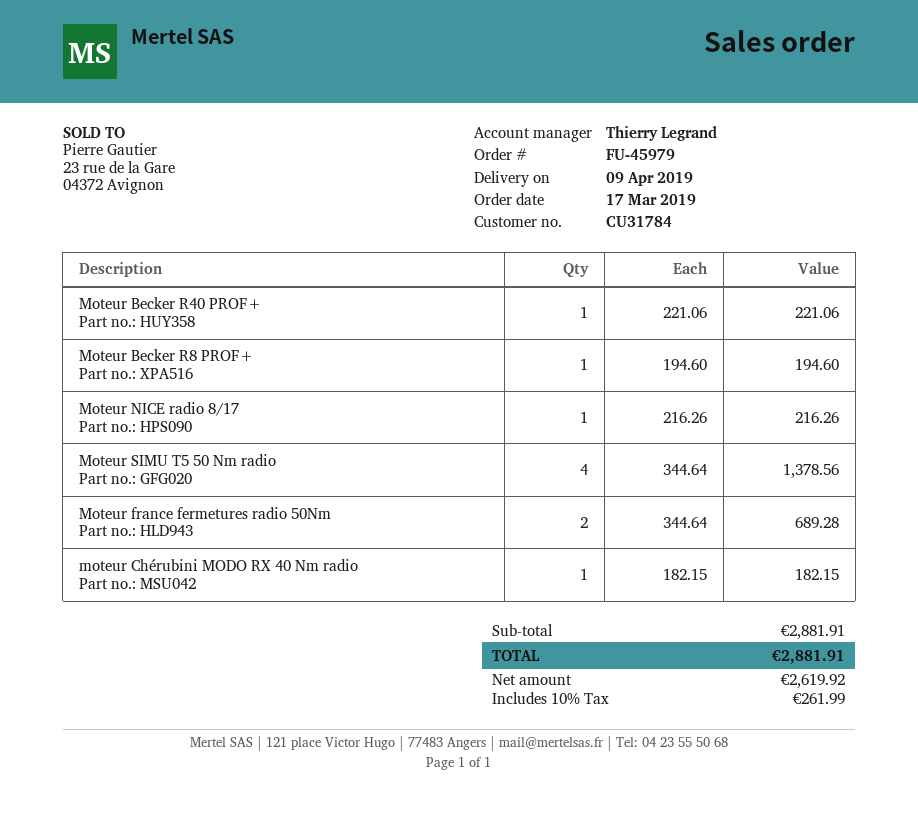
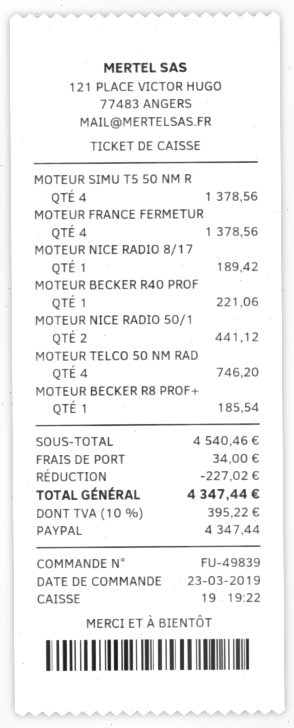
order number: FU-45979 -> FU-49839
order date: 2019-03-17 -> 2019-03-23
Moteur Becker R8 PROF+: 1 for 194.60 -> 1 for 185.54
Moteur NICE radio 8/17: 1 for 216.26 -> 1 for 189.42
Moteur france fermetures radio 50Nm: 2 for 689.28 -> 4 for 1378.56
moteur Chérubini MODO RX 40 Nm radio: 1 for 182.15 -> none
MOTEUR NICE RADIO 50/1: none -> 2 for 441.12
MOTEUR TELCO 50 NM RAD: none -> 4 for 746.20
subtotal: 2881.91 -> 4540.46
discount: none -> 227.02
shipping: none -> 34.00
tax: 10% = 261.99 -> 10% = 395.22
total: 2881.91 -> 4347.44

